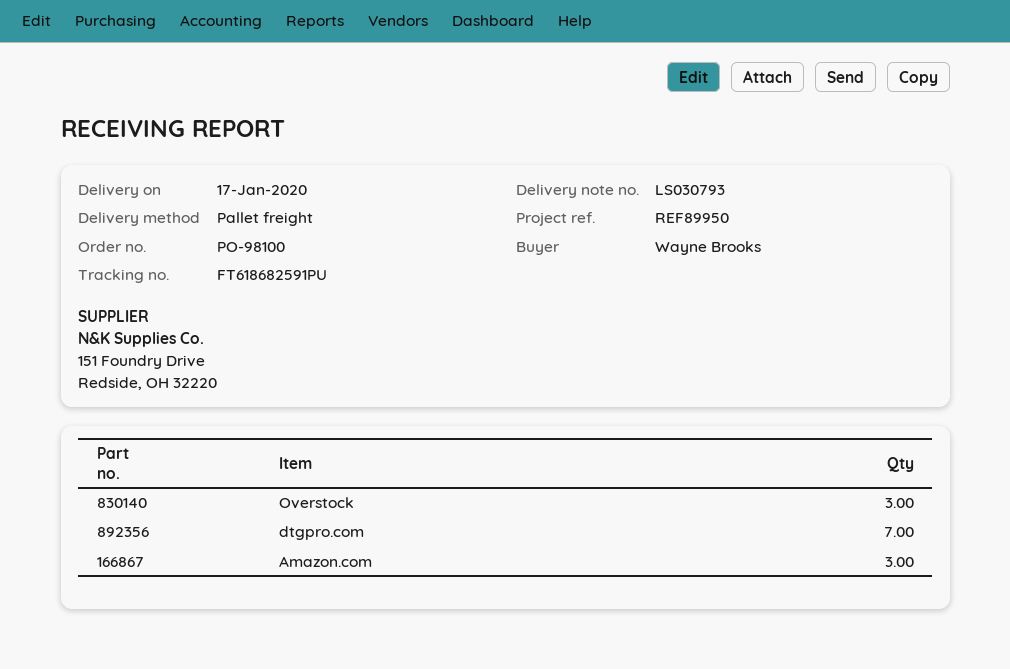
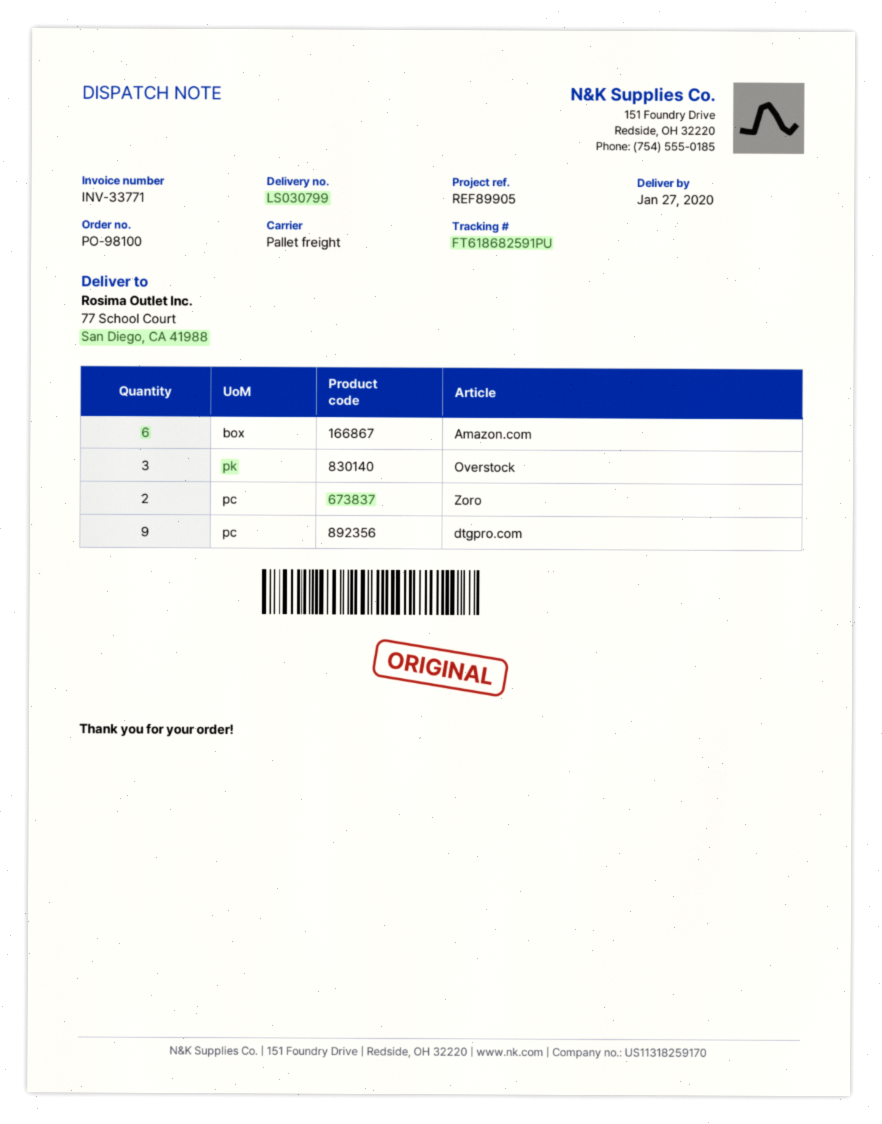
delivery note number: LS030793 -> LS030799
delivery date: 2020-01-17 -> 2020-01-27
reference: REF89950 -> REF89905
dtgpro.com: 7 -> 9
Amazon.com: 3 -> 6
Zoro: none -> 2

